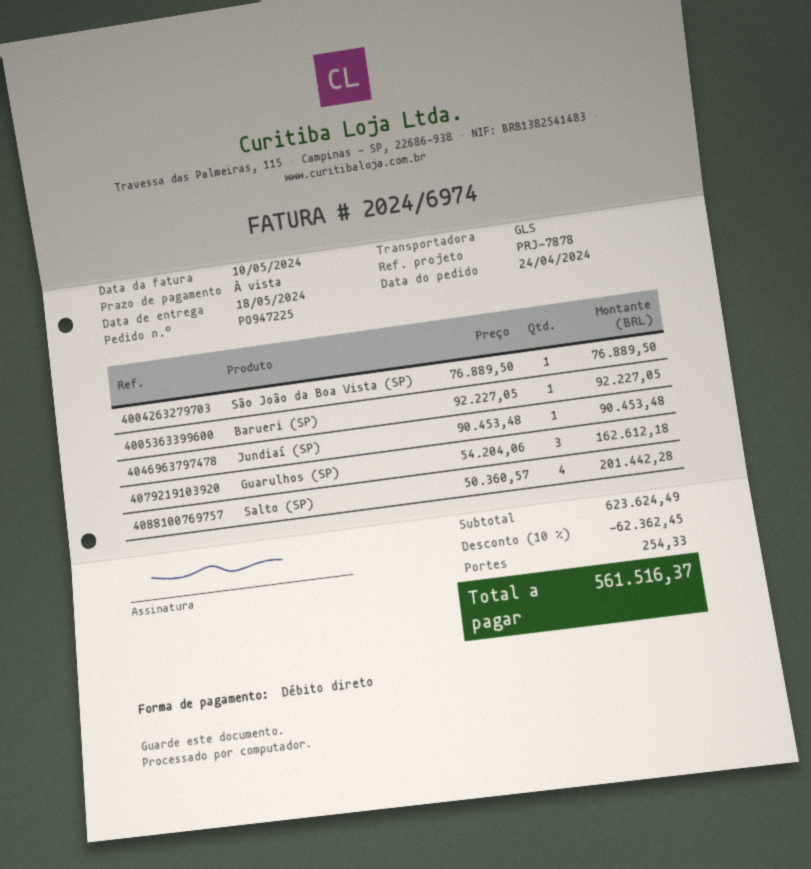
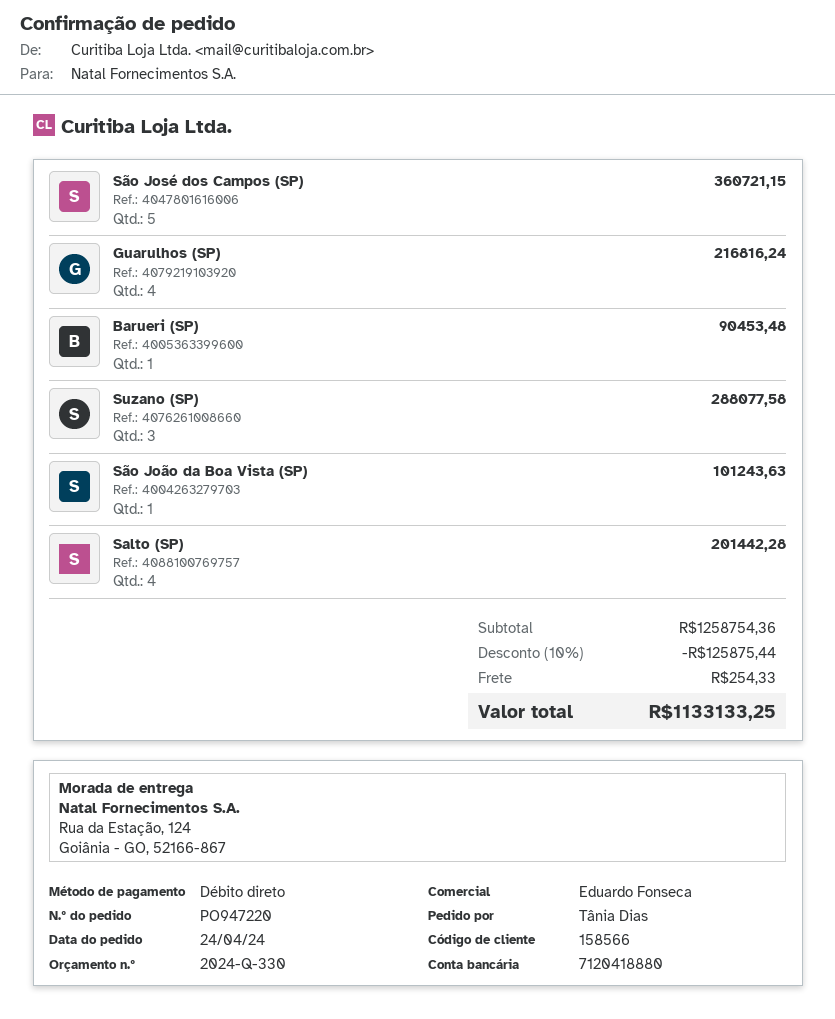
order number: PO947225 -> PO947220
São João da Boa Vista (SP): 1 for 76889.50 -> 1 for 101243.63
Barueri (SP): 1 for 92227.05 -> 1 for 90453.48
Jundiaí (SP): 1 for 90453.48 -> none
Guarulhos (SP): 3 for 162612.18 -> 4 for 216816.24
São José dos Campos (SP): none -> 5 for 360721.15
Suzano (SP): none -> 3 for 288077.58
subtotal: 623624.49 -> 1258754.36
discount: 10% = 62362.45 -> 10% = 125875.44
total: 561516.37 -> 1133133.25

